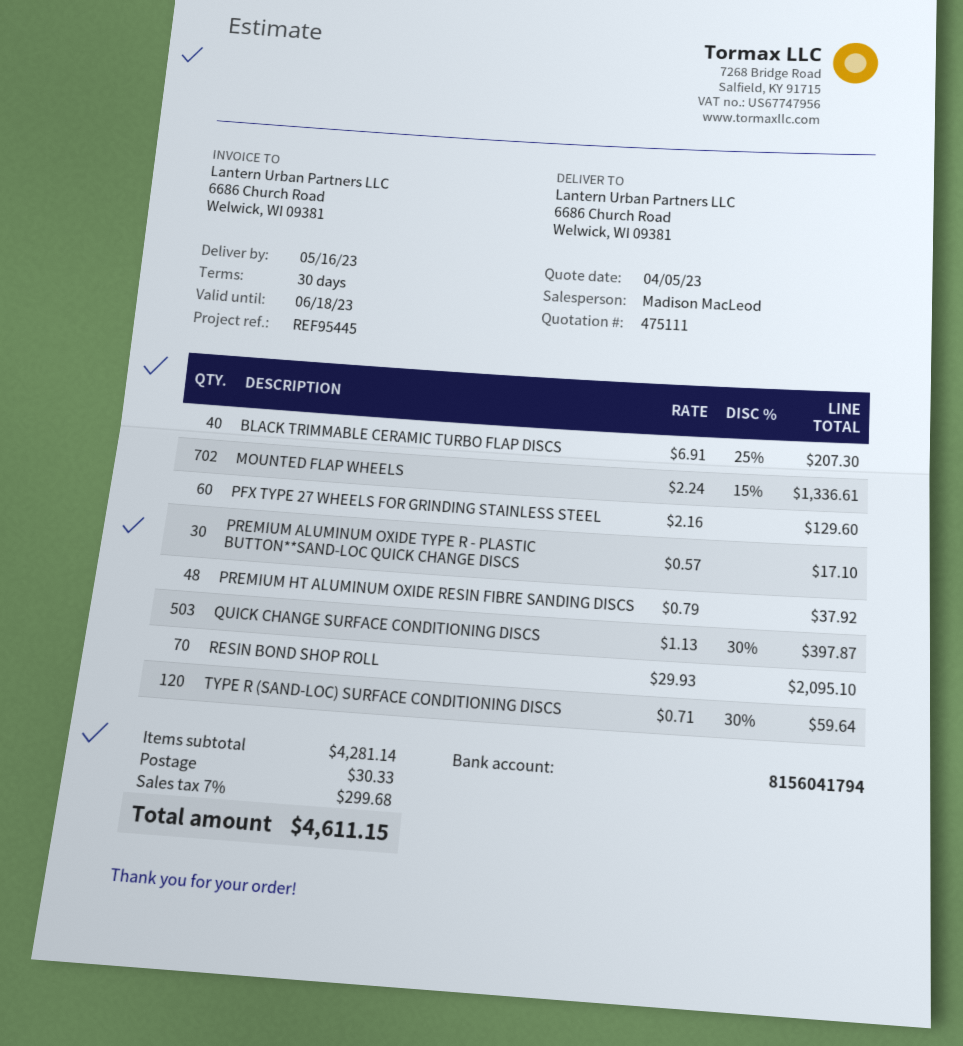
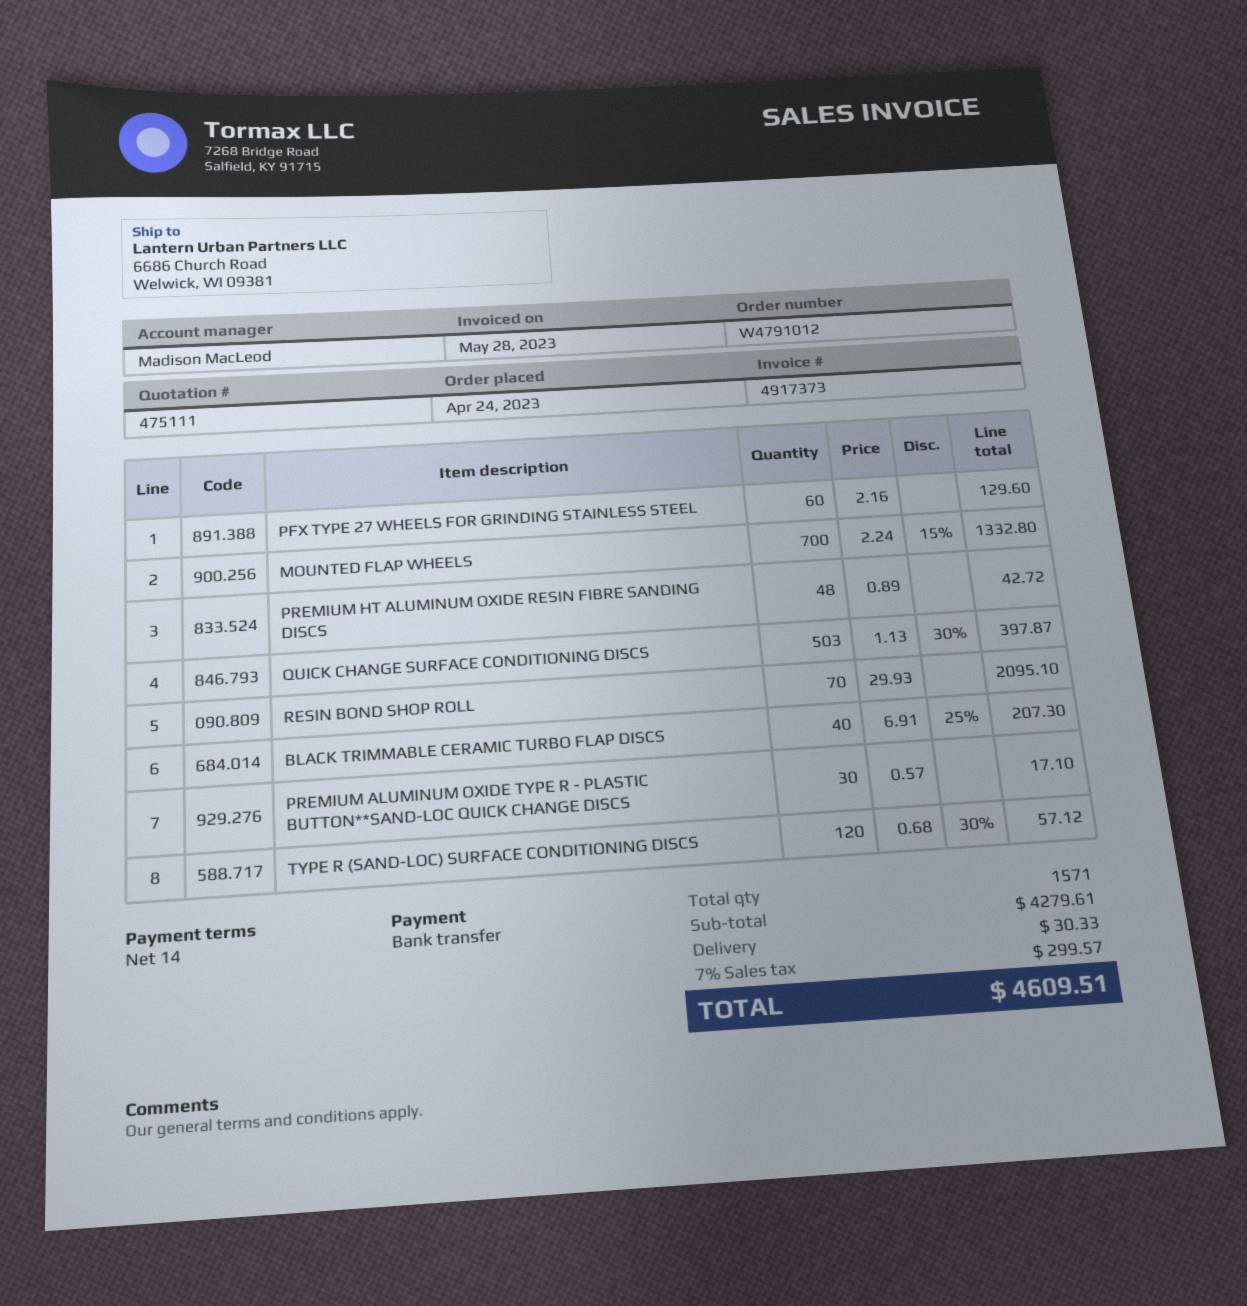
payment terms: 30 days -> 14 days
MOUNTED FLAP WHEELS: 702 x 2.24 - 15% = 1336.61 -> 700 x 2.24 - 15% = 1332.80
PREMIUM HT ALUMINUM OXIDE RESIN FIBRE SANDING DISCS: 48 x 0.79 = 37.92 -> 48 x 0.89 = 42.72
TYPE R (SAND-LOC) SURFACE CONDITIONING DISCS: 120 x 0.71 - 30% = 59.64 -> 120 x 0.68 - 30% = 57.12
subtotal: 4281.14 -> 4279.61
tax: 7% = 299.68 -> 7% = 299.57
total: 4611.15 -> 4609.51

